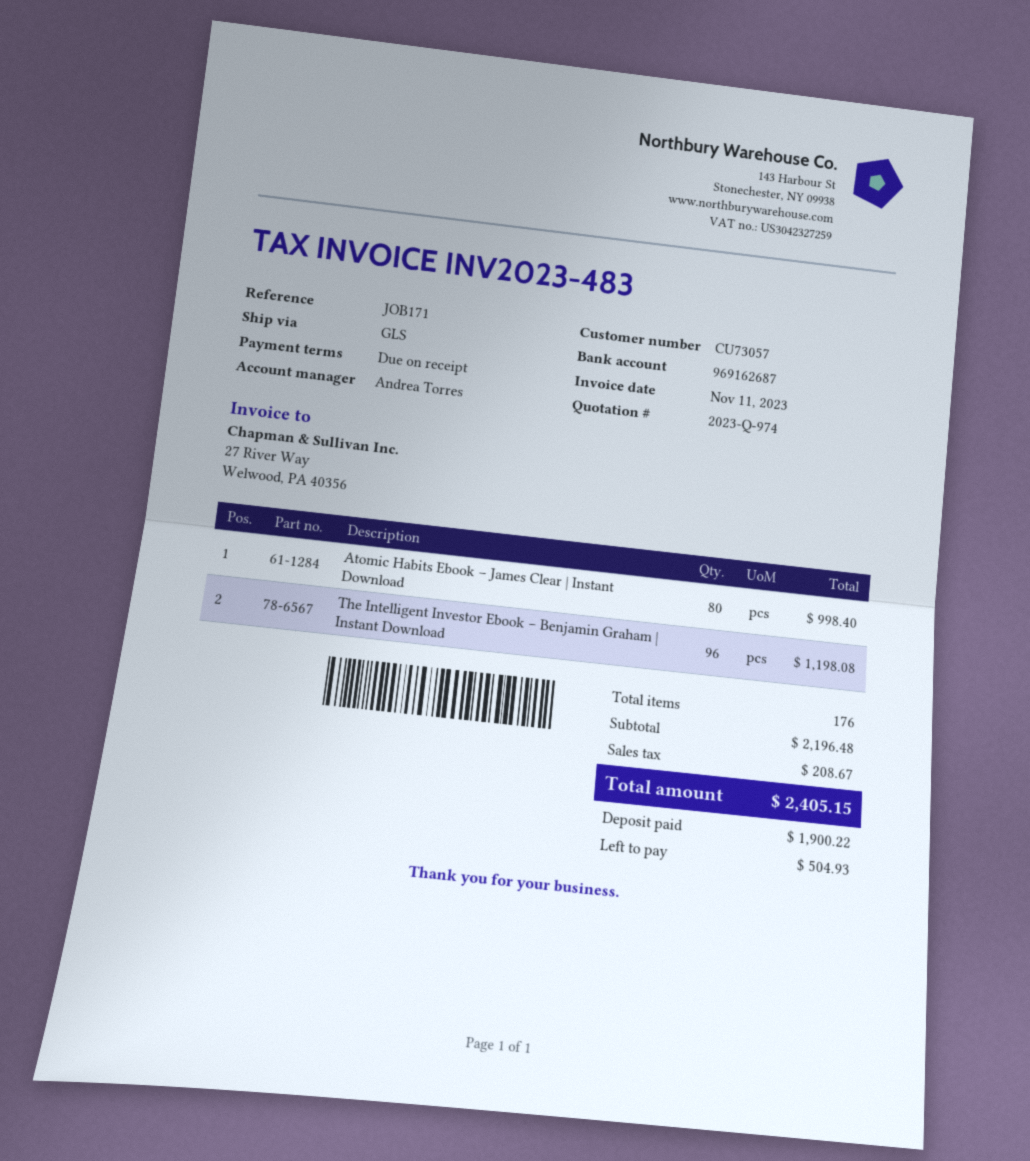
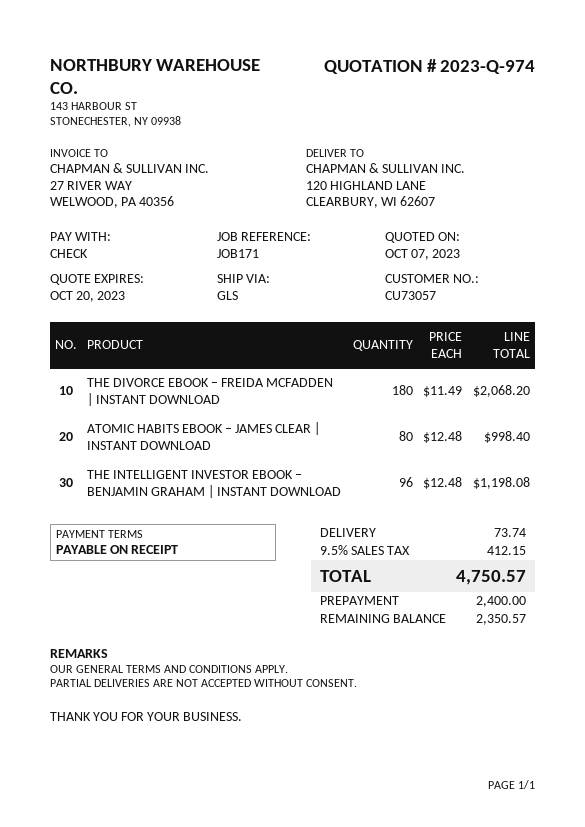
THE DIVORCE EBOOK – FREIDA MCFADDEN | INSTANT DOWNLOAD: none -> 180 for 2068.20
shipping: none -> 73.74
tax: 208.67 -> 412.15
total: 2405.15 -> 4750.57
deposit: 1900.22 -> 2400.00
balance: 504.93 -> 2350.57

